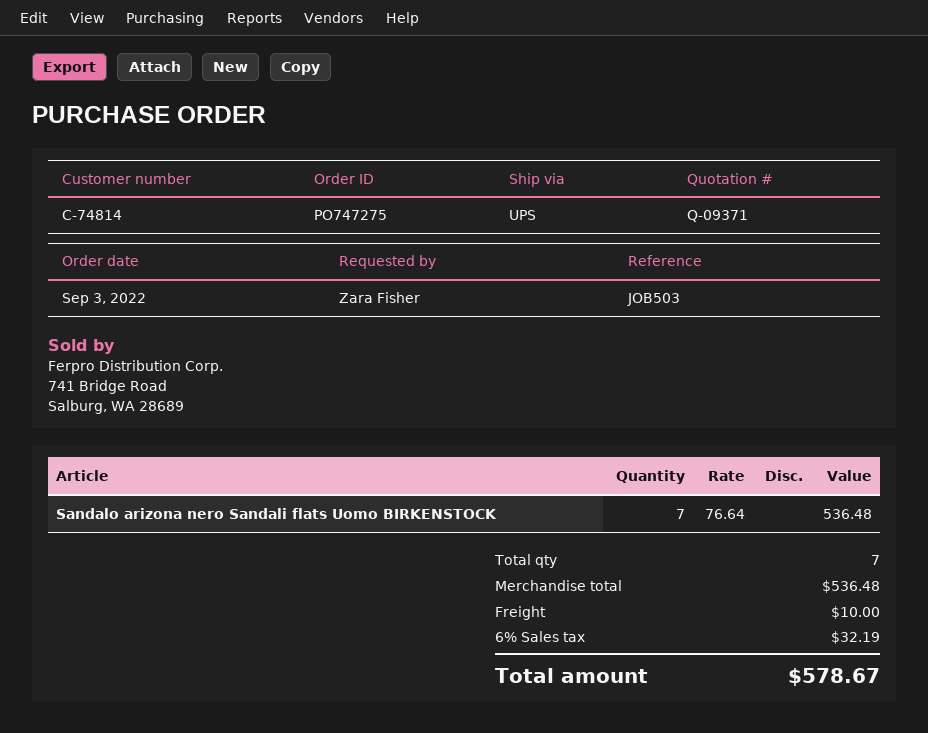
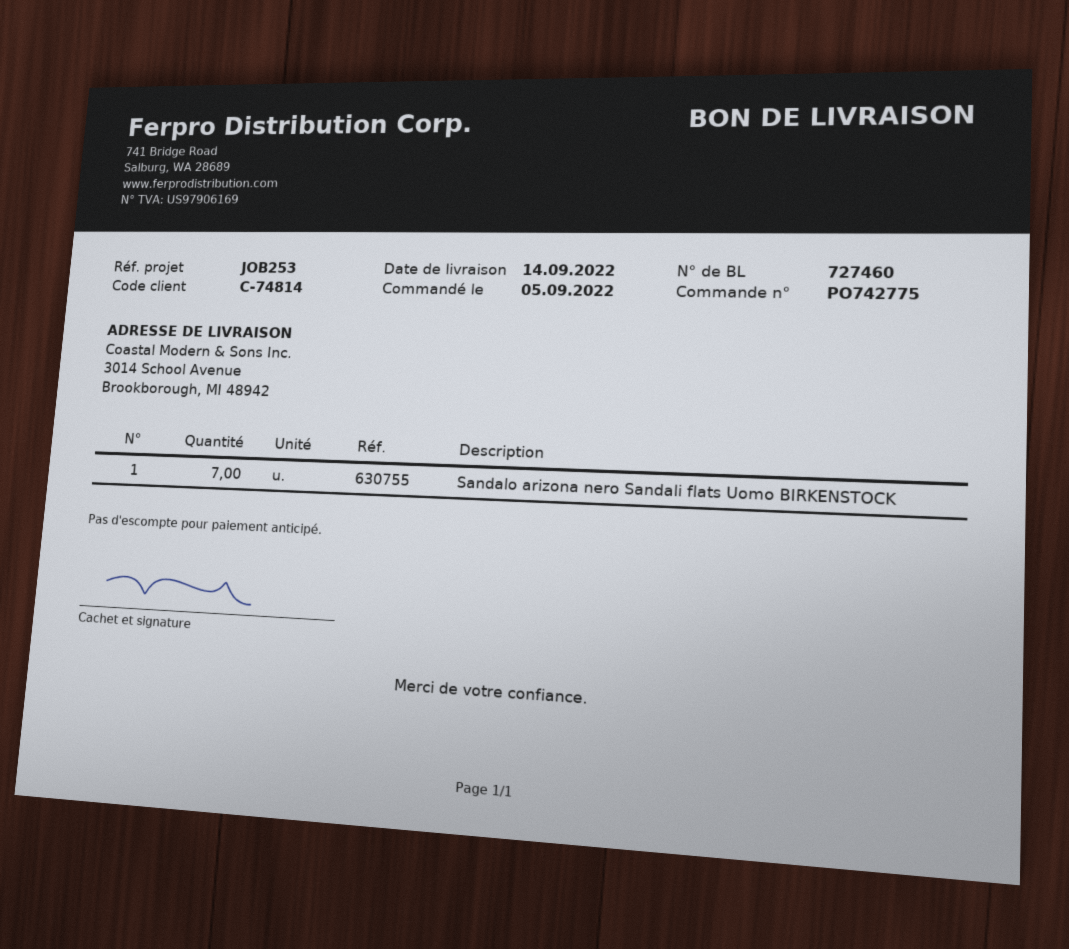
order number: PO747275 -> PO742775
order date: 2022-09-03 -> 2022-09-05
reference: JOB503 -> JOB253

